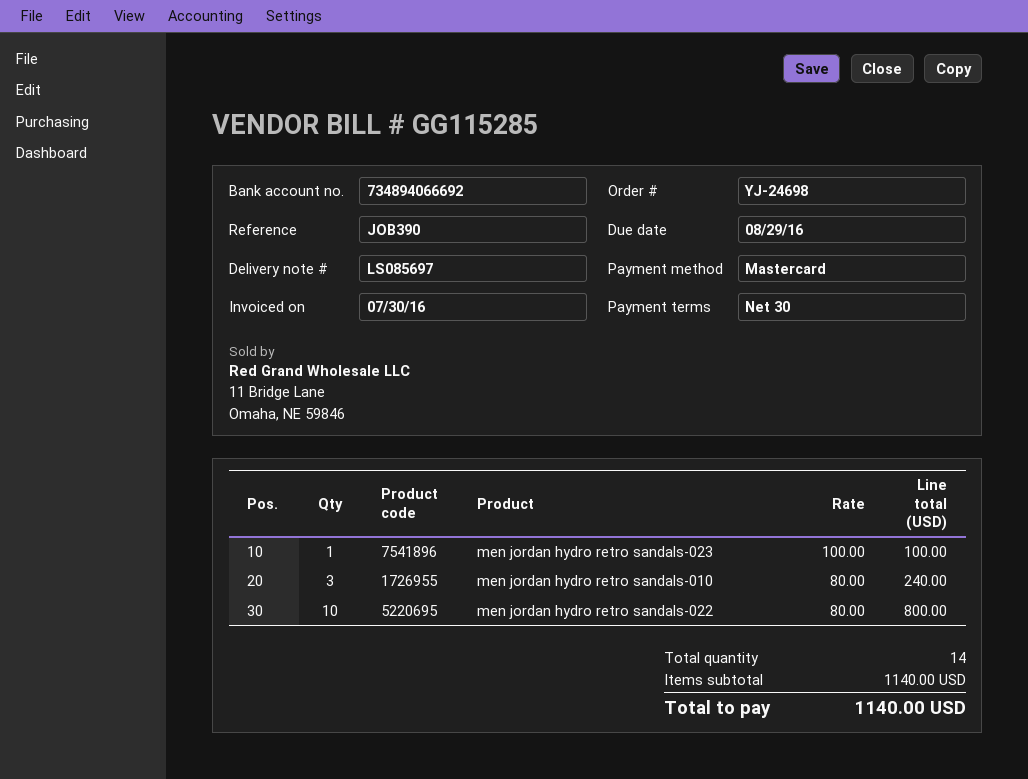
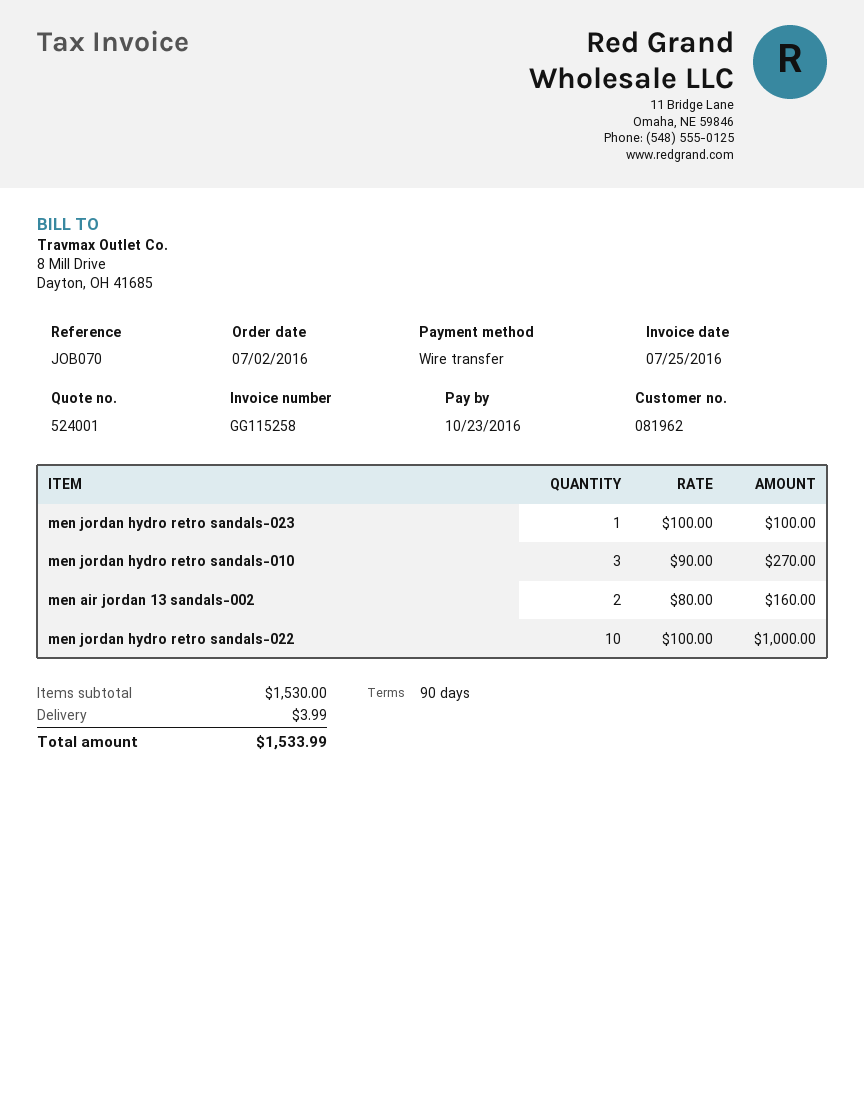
invoice number: GG115285 -> GG115258
invoice date: 2016-07-30 -> 2016-07-25
payment terms: 30 days -> 90 days
due date: 2016-08-29 -> 2016-10-23
reference: JOB390 -> JOB070
payment method: Mastercard -> bank transfer
men jordan hydro retro sandals-010: 3 x 80.00 = 240.00 -> 3 x 90.00 = 270.00
men jordan hydro retro sandals-022: 10 x 80.00 = 800.00 -> 10 x 100.00 = 1000.00
men air jordan 13 sandals-002: none -> 2 x 80.00 = 160.00
subtotal: 1140.00 -> 1530.00
shipping: none -> 3.99
total: 1140.00 -> 1533.99

